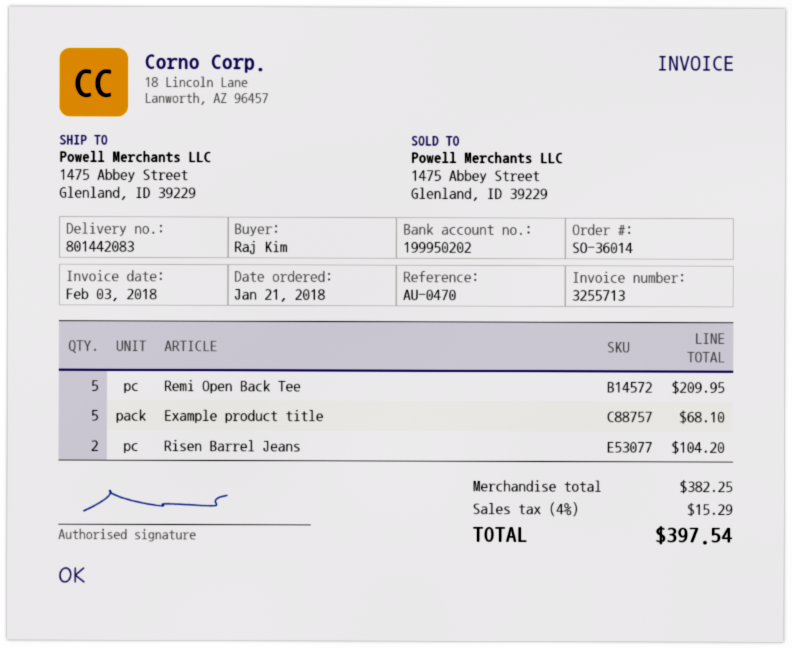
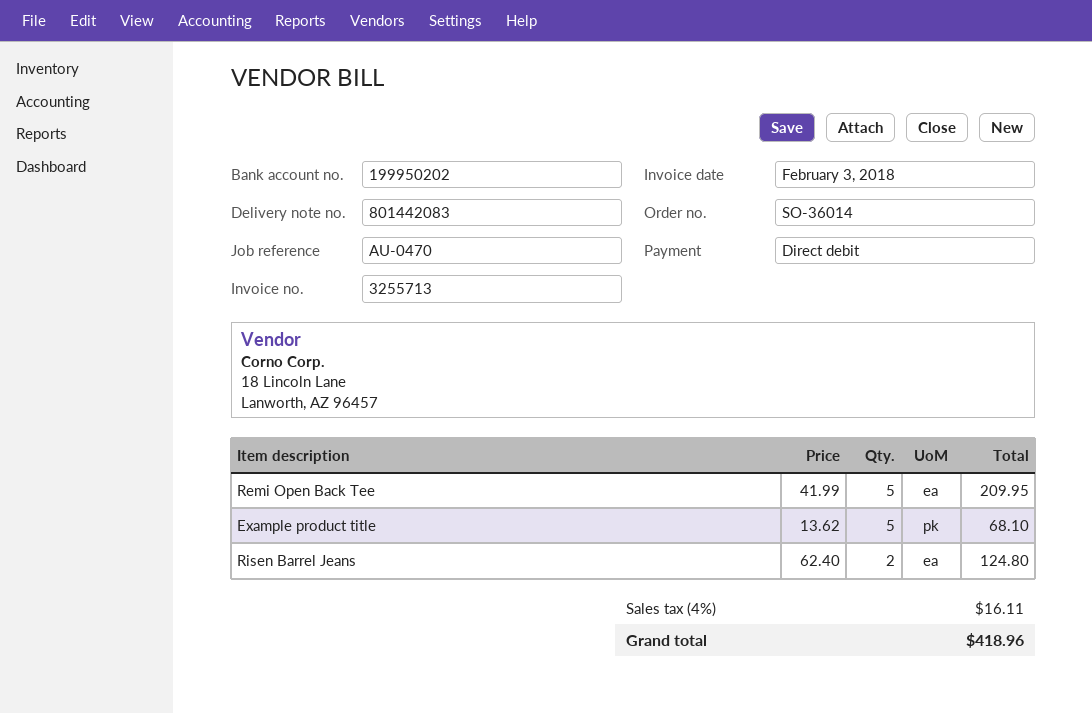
Risen Barrel Jeans: 2 for 104.20 -> 2 for 124.80
tax: 4% = 15.29 -> 4% = 16.11
total: 397.54 -> 418.96

